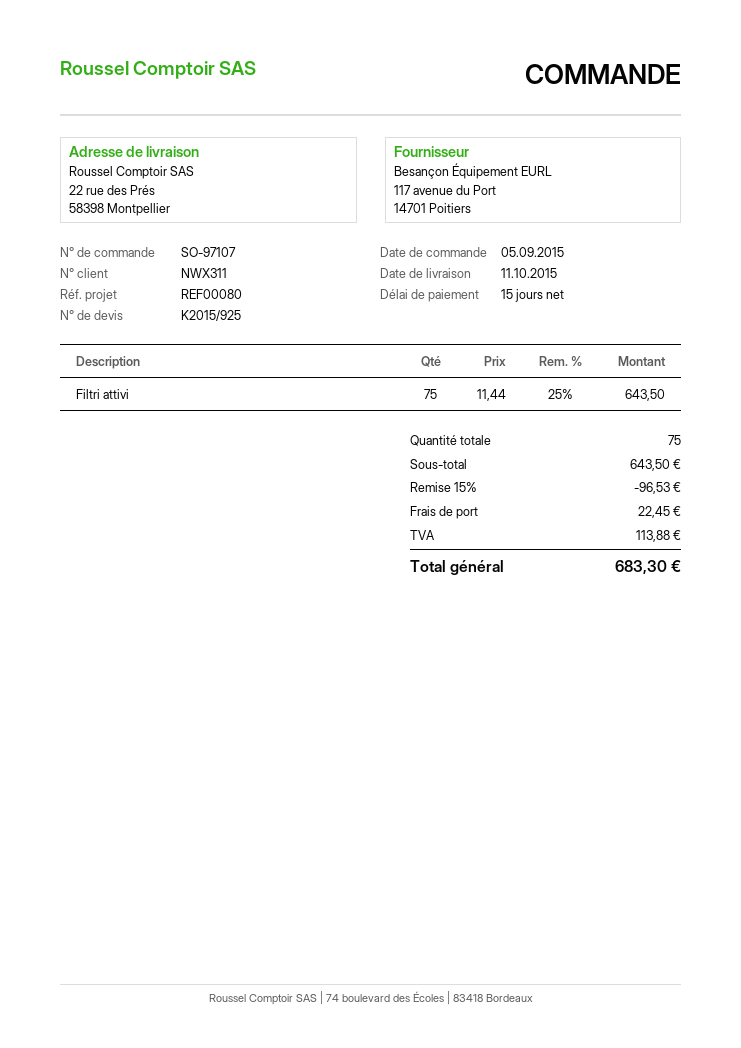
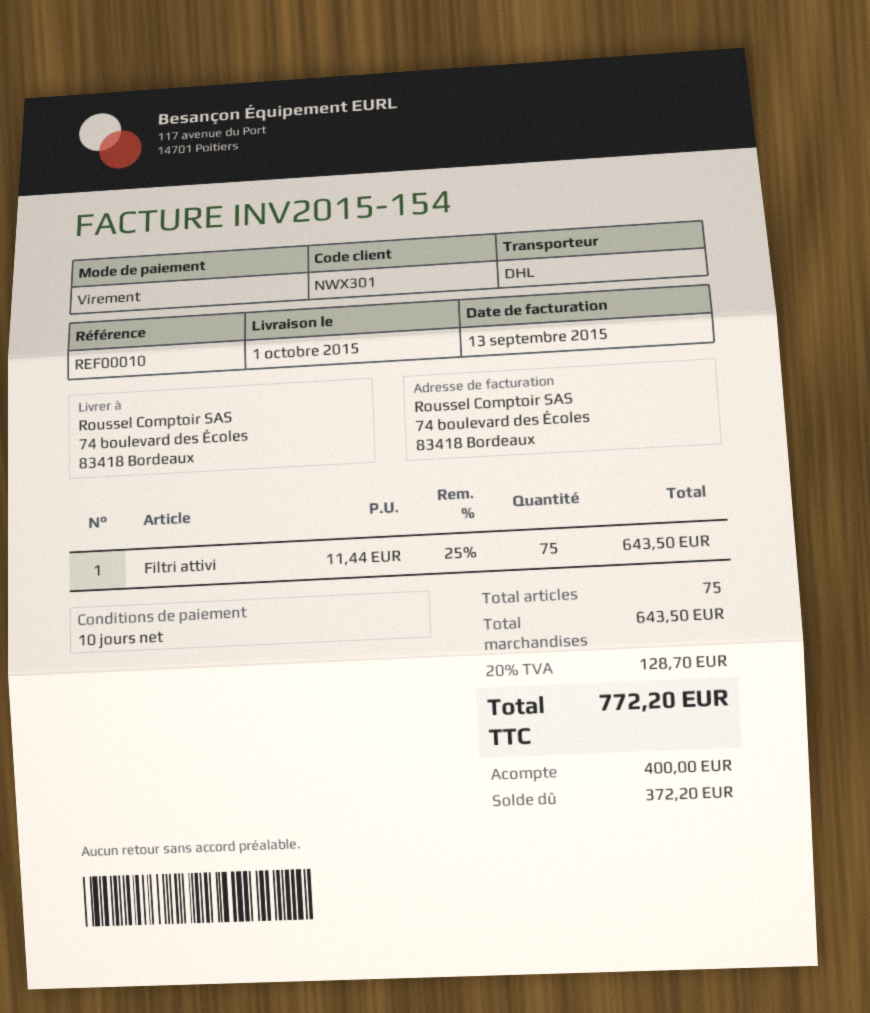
delivery date: 2015-10-11 -> 2015-10-01
payment terms: 15 days -> 10 days
customer number: NWX311 -> NWX301
reference: REF00080 -> REF00010
ship to: 22 rue des Prés, 58398 Montpellier -> 74 boulevard des Écoles, 83418 Bordeaux
discount: 15% = 96.53 -> none
shipping: 22.45 -> none
tax: 113.88 -> 128.70
total: 683.30 -> 772.20

